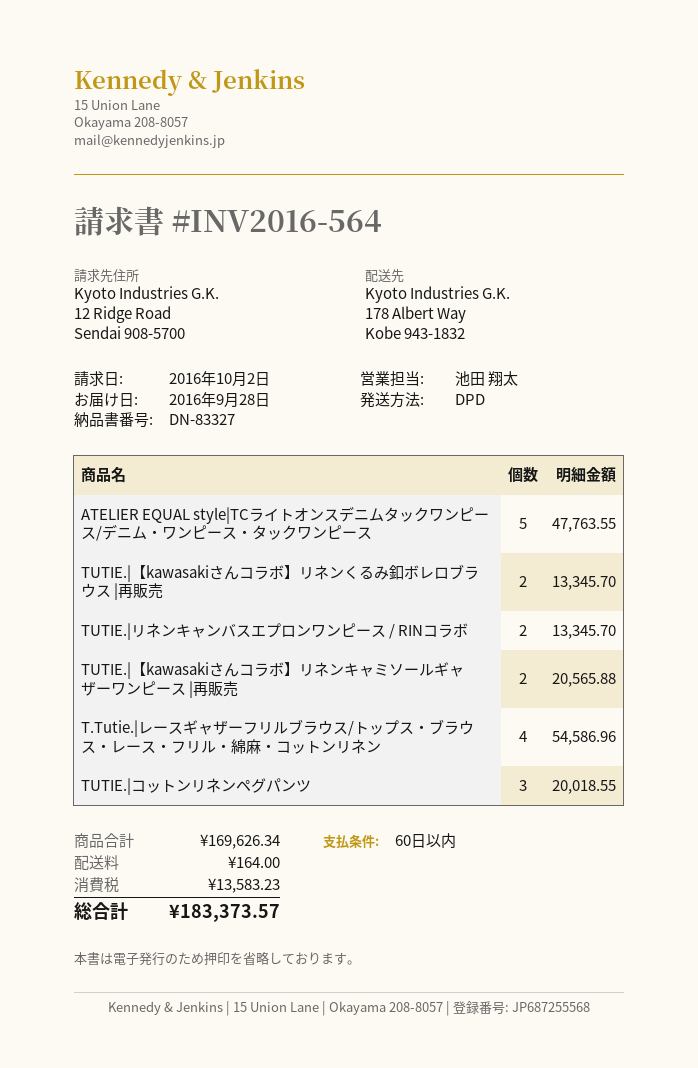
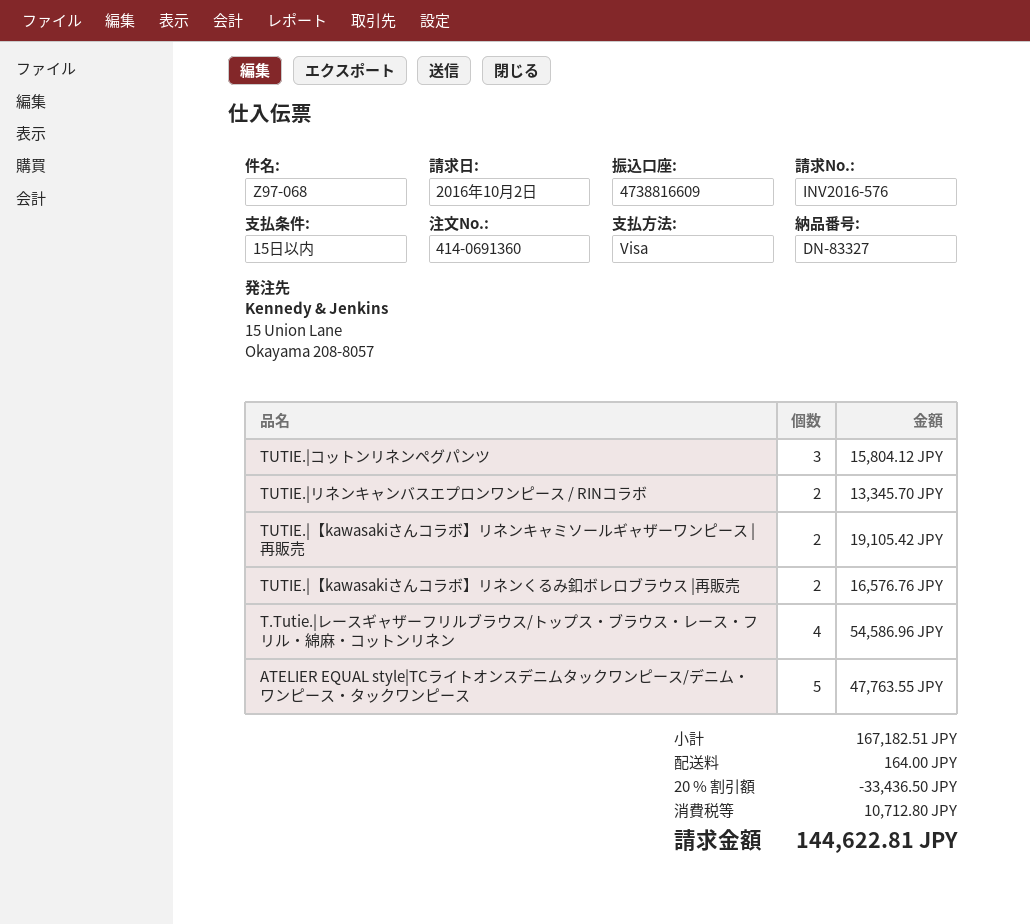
invoice number: INV2016-564 -> INV2016-576
payment terms: 60 days -> 15 days
TUTIE.|【kawasakiさんコラボ】リネンくるみ釦ボレロブラウス |再販売: 2 for 13345.70 -> 2 for 16576.76
TUTIE.|【kawasakiさんコラボ】リネンキャミソールギャザーワンピース |再販売: 2 for 20565.88 -> 2 for 19105.42
TUTIE.|コットンリネンペグパンツ: 3 for 20018.55 -> 3 for 15804.12
subtotal: 169626.34 -> 167182.51
discount: none -> 20% = 33436.50
tax: 13583.23 -> 10712.80
total: 183373.57 -> 144622.81

